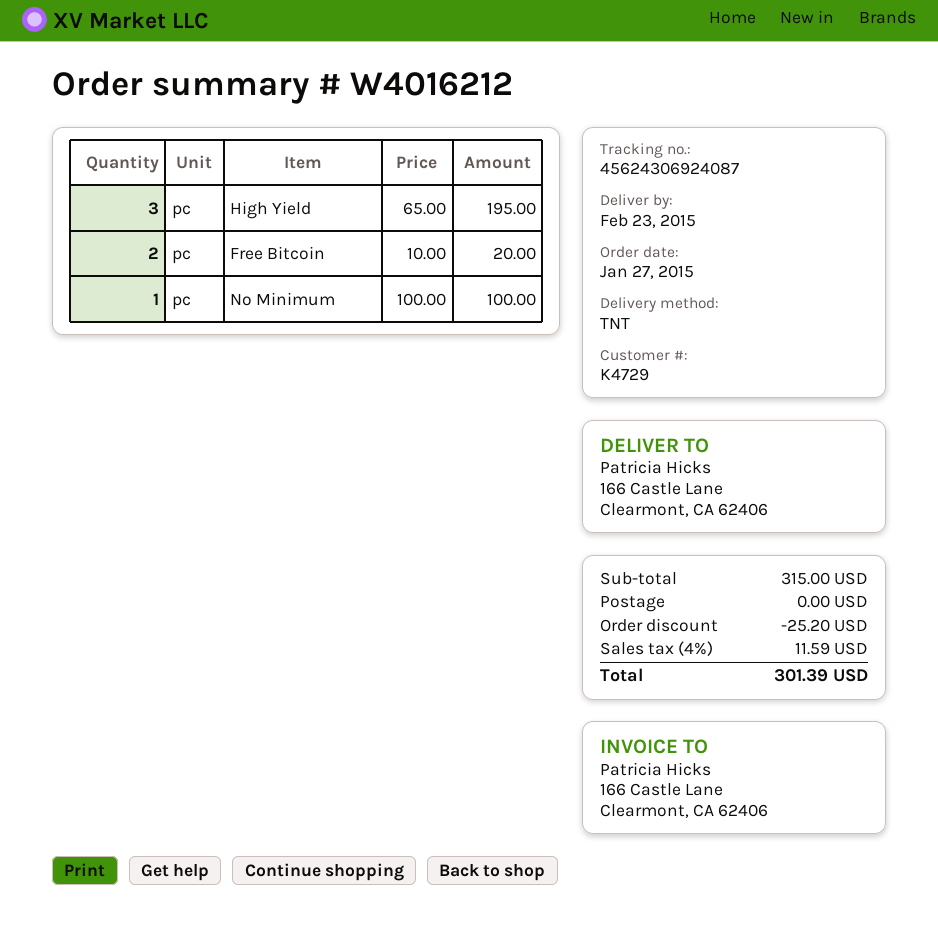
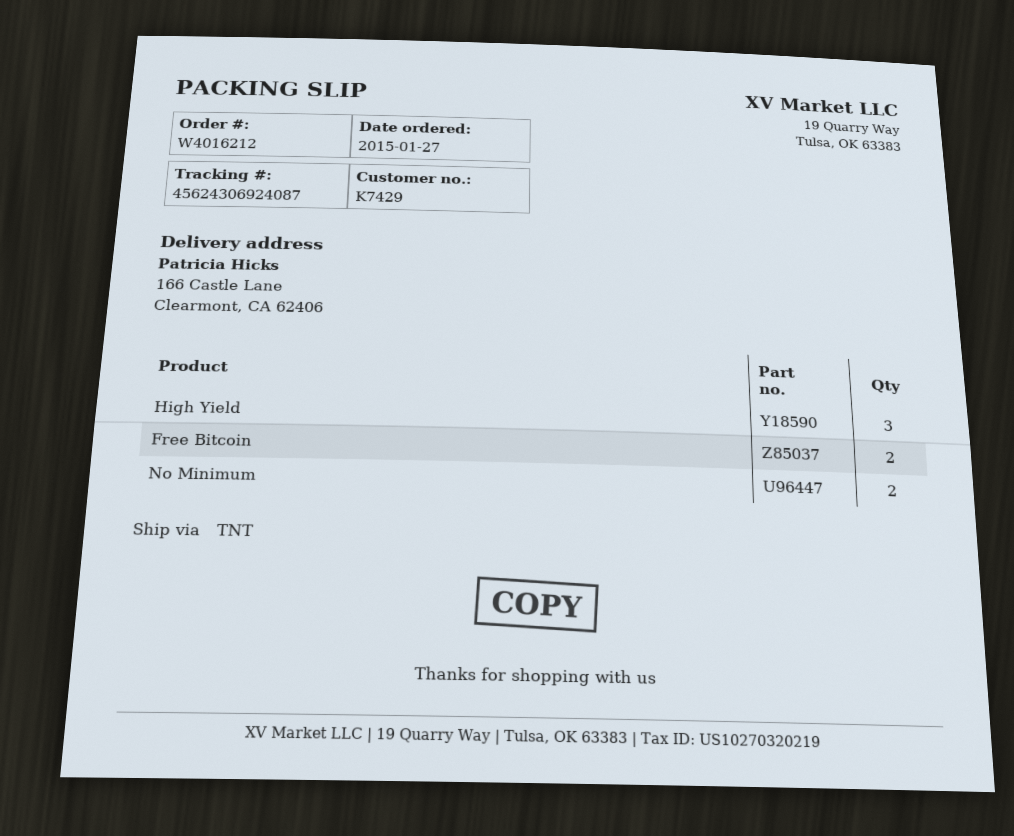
customer number: K4729 -> K7429
No Minimum: 1 -> 2

